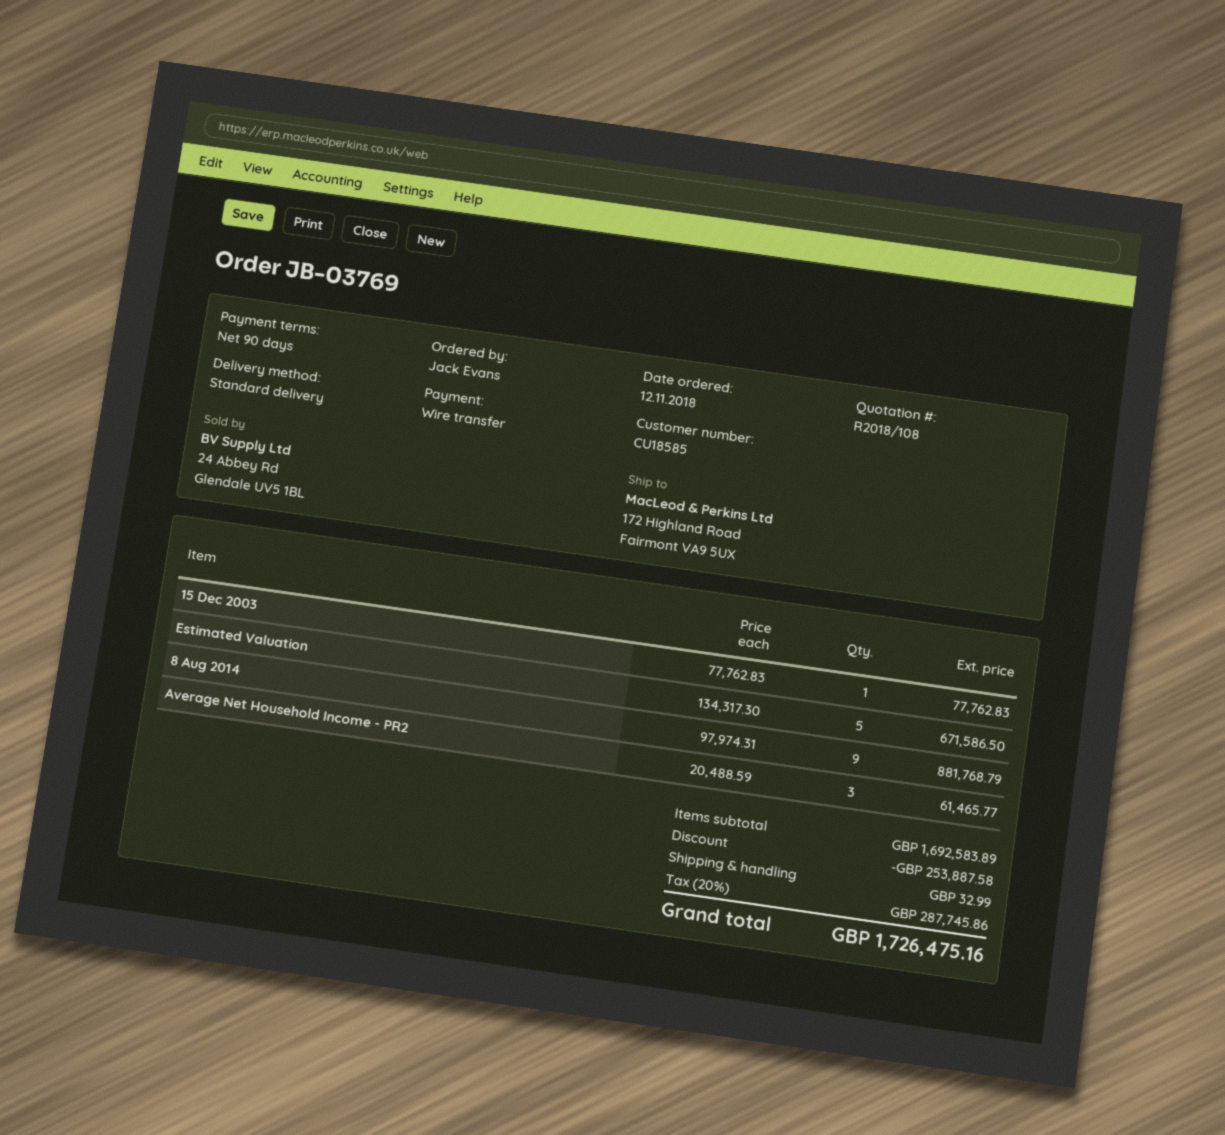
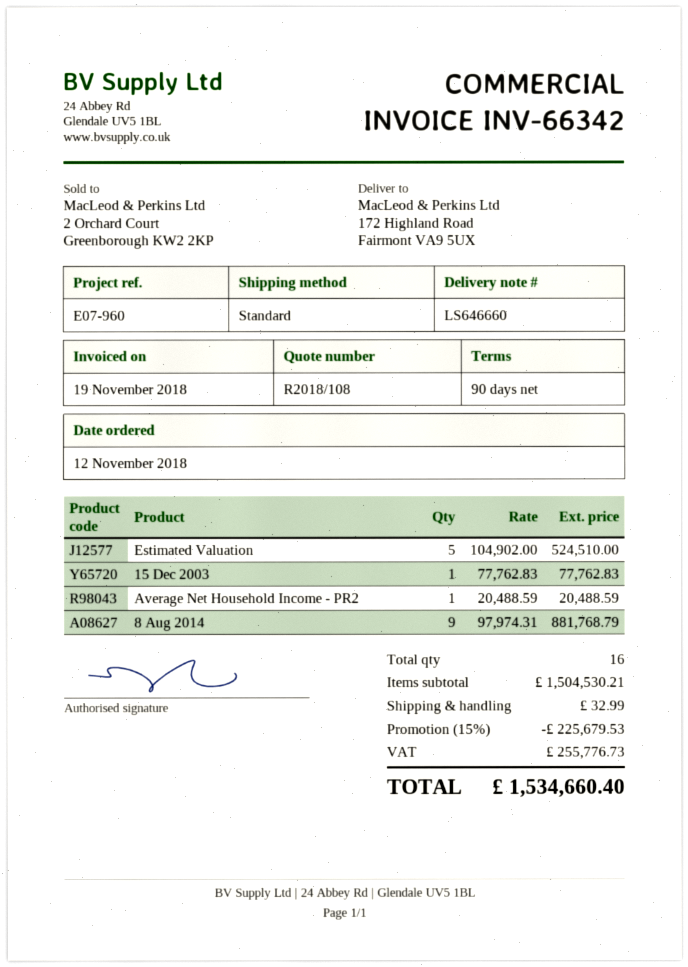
Estimated Valuation: 5 x 134317.30 = 671586.50 -> 5 x 104902.00 = 524510.00
Average Net Household Income - PR2: 3 x 20488.59 = 61465.77 -> 1 x 20488.59 = 20488.59
subtotal: 1692583.89 -> 1504530.21
discount: 253887.58 -> 225679.53
tax: 287745.86 -> 255776.73
total: 1726475.16 -> 1534660.40

